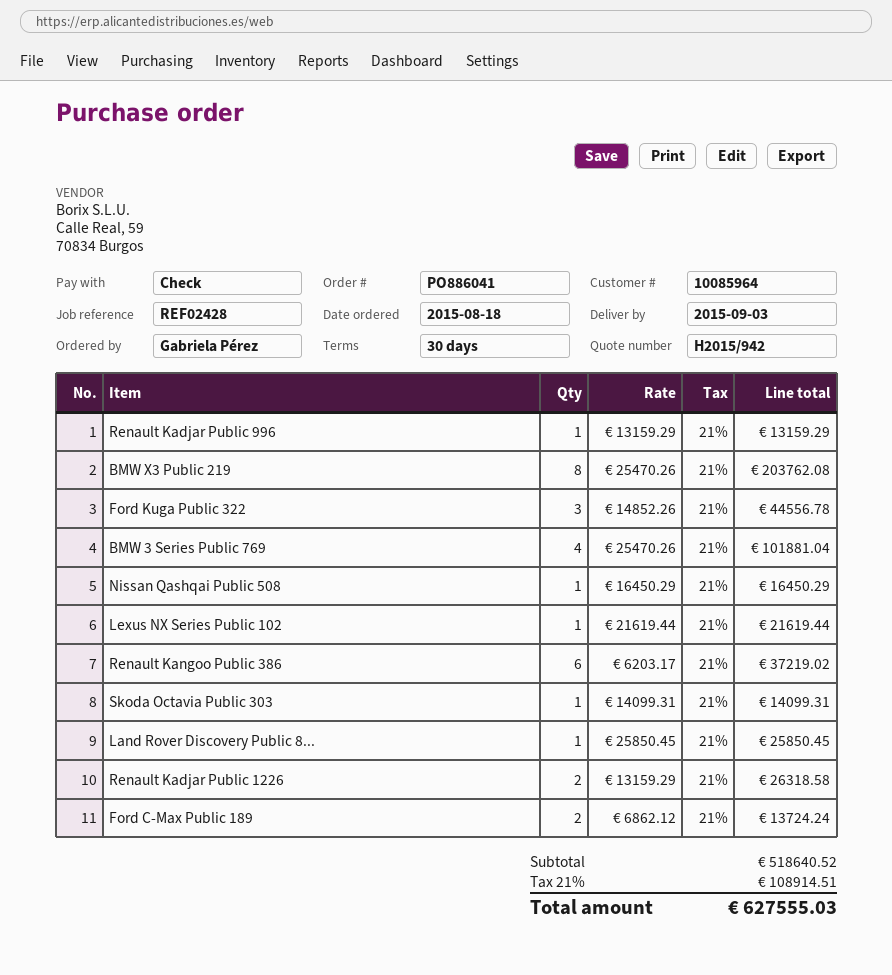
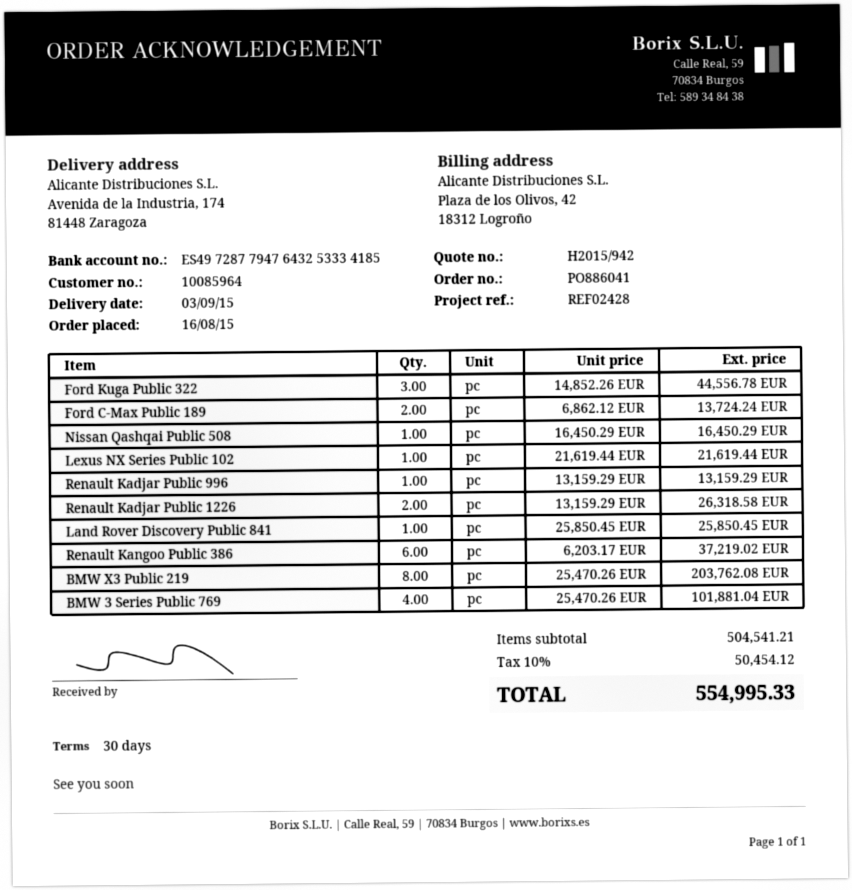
order date: 2015-08-18 -> 2015-08-16
Skoda Octavia Public 303: 1 x 14099.31 = 14099.31 -> none
subtotal: 518640.52 -> 504541.21
tax: 21% = 108914.51 -> 10% = 50454.12
total: 627555.03 -> 554995.33

